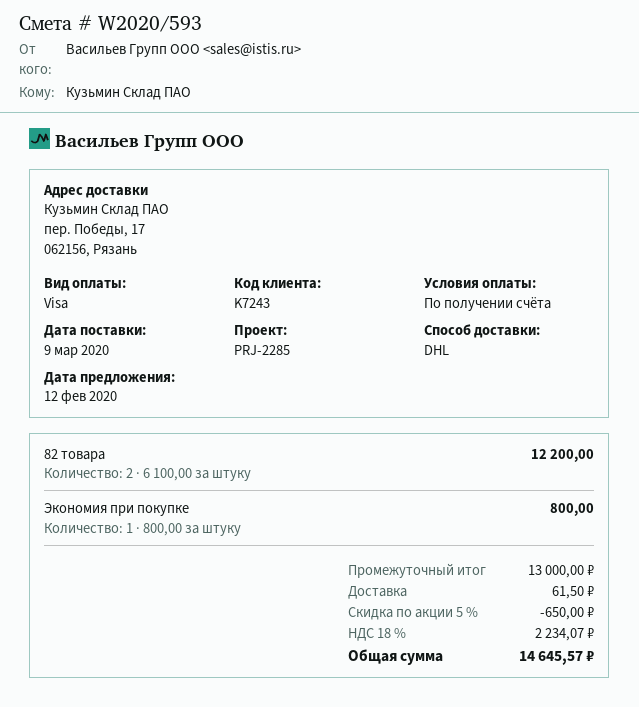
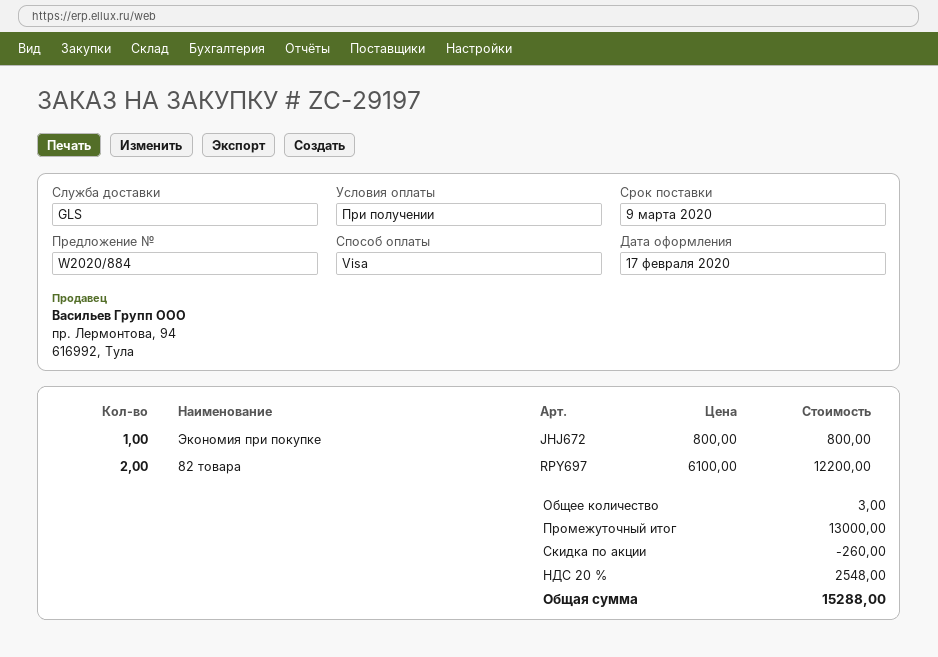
quote number: W2020/593 -> W2020/884
shipping method: DHL -> GLS
discount: 650.00 -> 260.00
shipping: 61.50 -> none
tax: 18% = 2234.07 -> 20% = 2548.00
total: 14645.57 -> 15288.00

